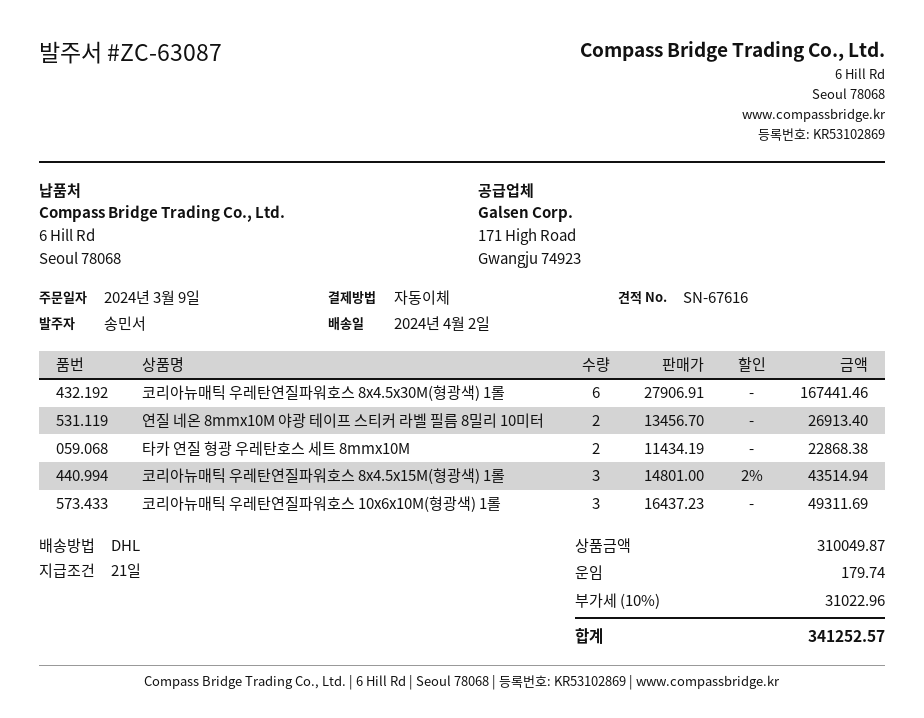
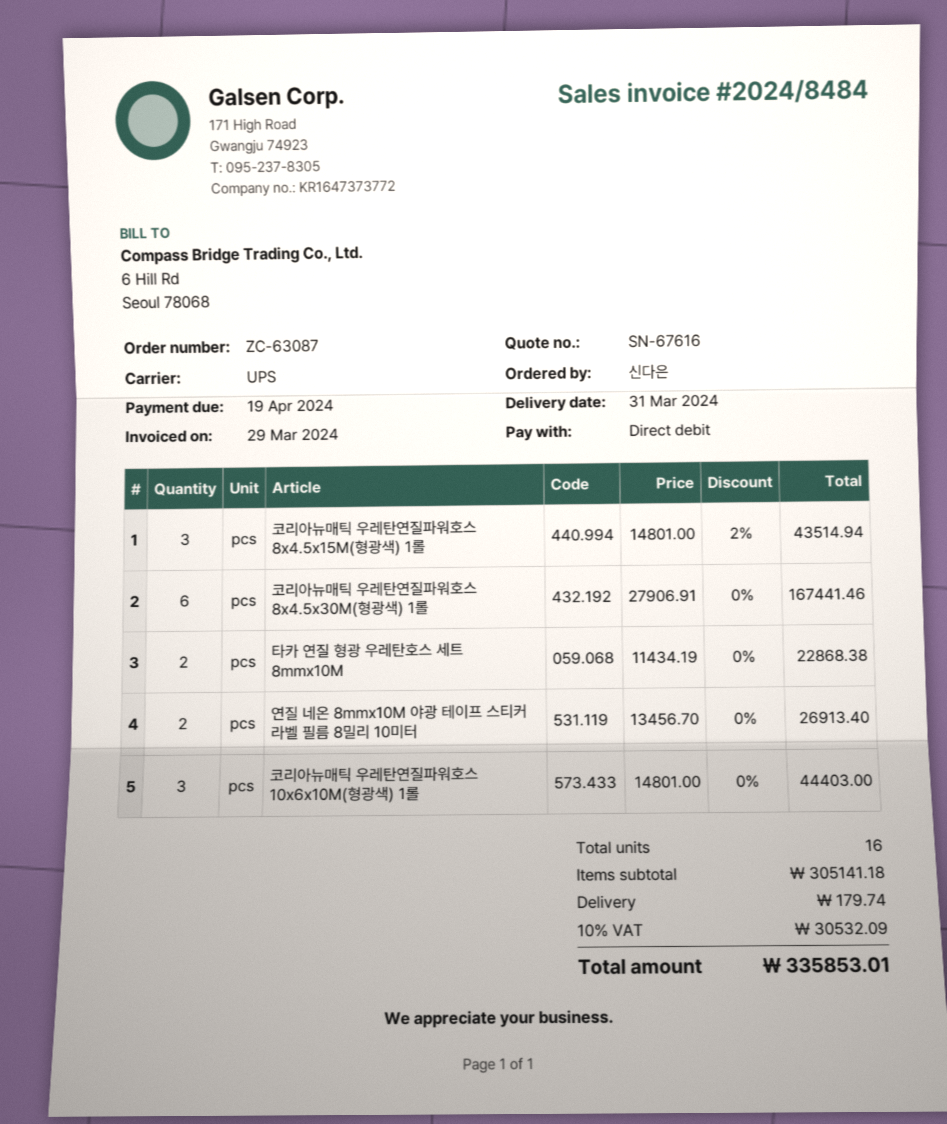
delivery date: 2024-04-02 -> 2024-03-31
ordered by: 송민서 -> 신다은
shipping method: DHL -> UPS
코리아뉴매틱 우레탄연질파워호스 10x6x10M(형광색) 1롤: 3 x 16437.23 = 49311.69 -> 3 x 14801.00 = 44403.00
subtotal: 310049.87 -> 305141.18
tax: 10% = 31022.96 -> 10% = 30532.09
total: 341252.57 -> 335853.01

